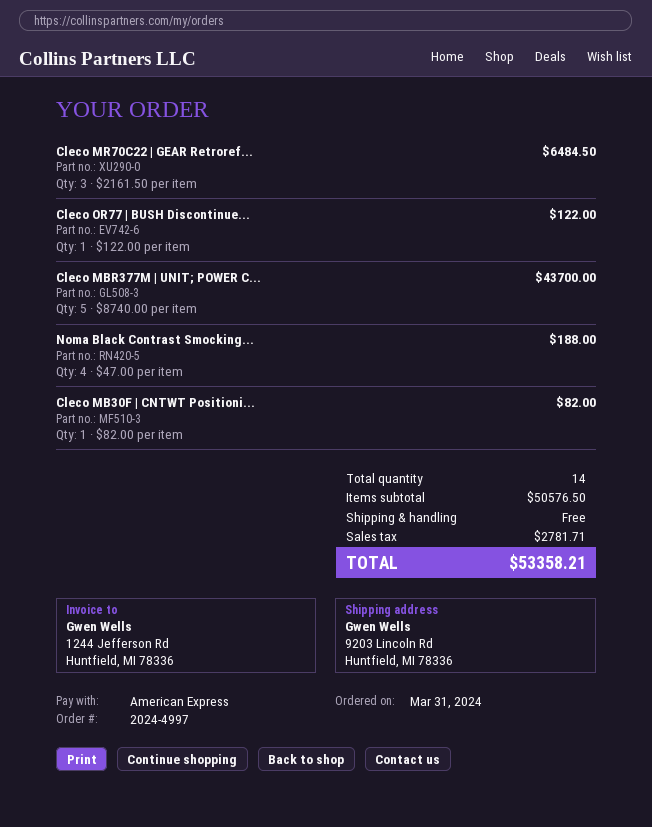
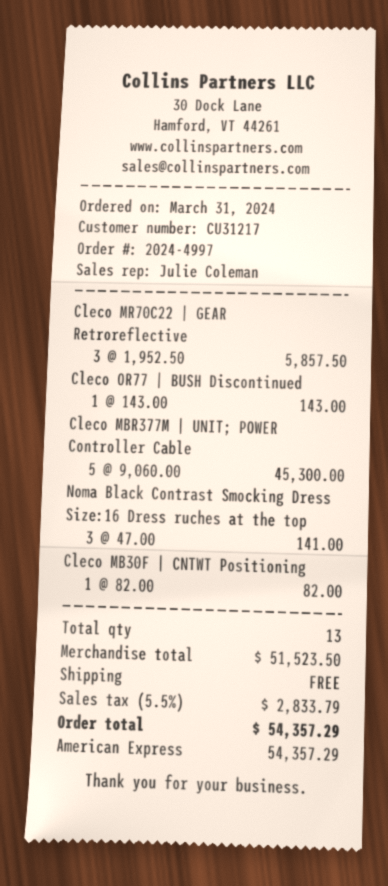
Cleco MR70C22 | GEAR Retroref...: 3 x 2161.50 = 6484.50 -> 3 x 1952.50 = 5857.50
Cleco OR77 | BUSH Discontinue...: 1 x 122.00 = 122.00 -> 1 x 143.00 = 143.00
Cleco MBR377M | UNIT; POWER C...: 5 x 8740.00 = 43700.00 -> 5 x 9060.00 = 45300.00
Noma Black Contrast Smocking...: 4 x 47.00 = 188.00 -> 3 x 47.00 = 141.00
total quantity: 14 -> 13
subtotal: 50576.50 -> 51523.50
tax: 2781.71 -> 2833.79
total: 53358.21 -> 54357.29

